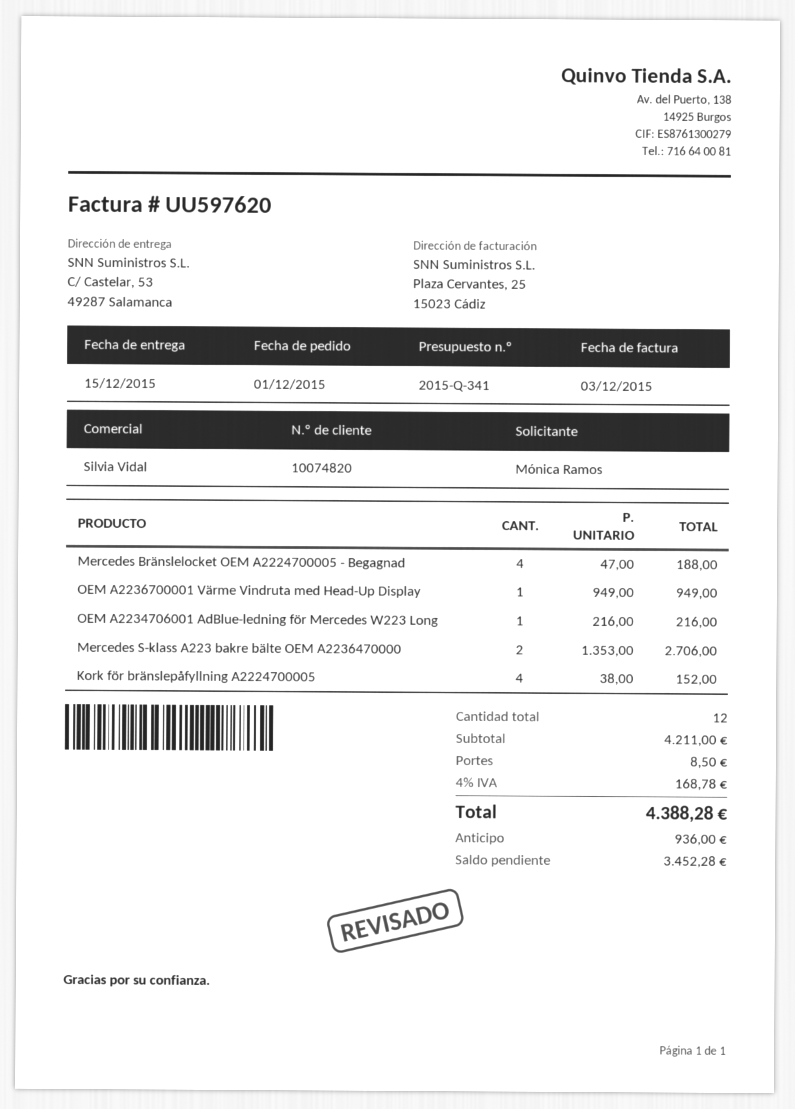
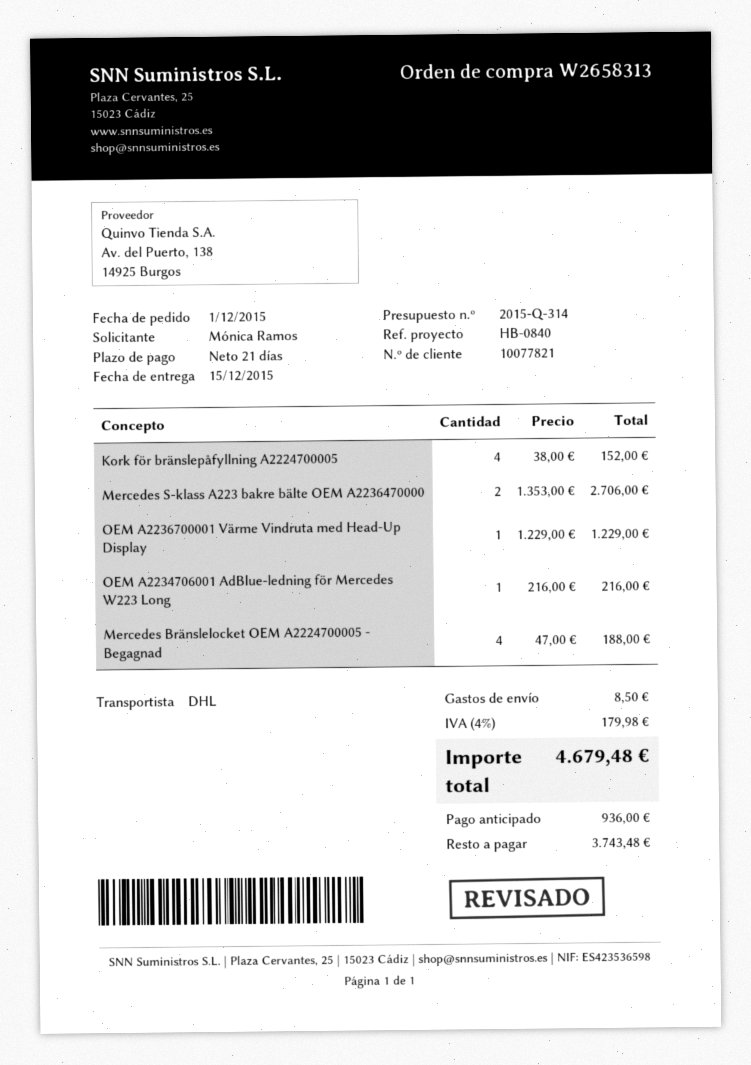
quote number: 2015-Q-341 -> 2015-Q-314
customer number: 10074820 -> 10077821
OEM A2236700001 Värme Vindruta med Head-Up Display: 1 x 949.00 = 949.00 -> 1 x 1229.00 = 1229.00
tax: 4% = 168.78 -> 4% = 179.98
total: 4388.28 -> 4679.48
balance: 3452.28 -> 3743.48

